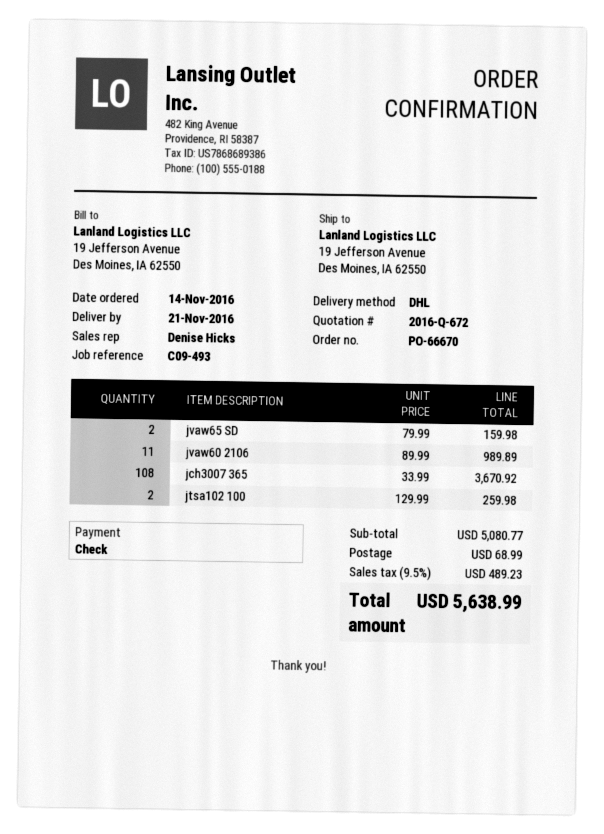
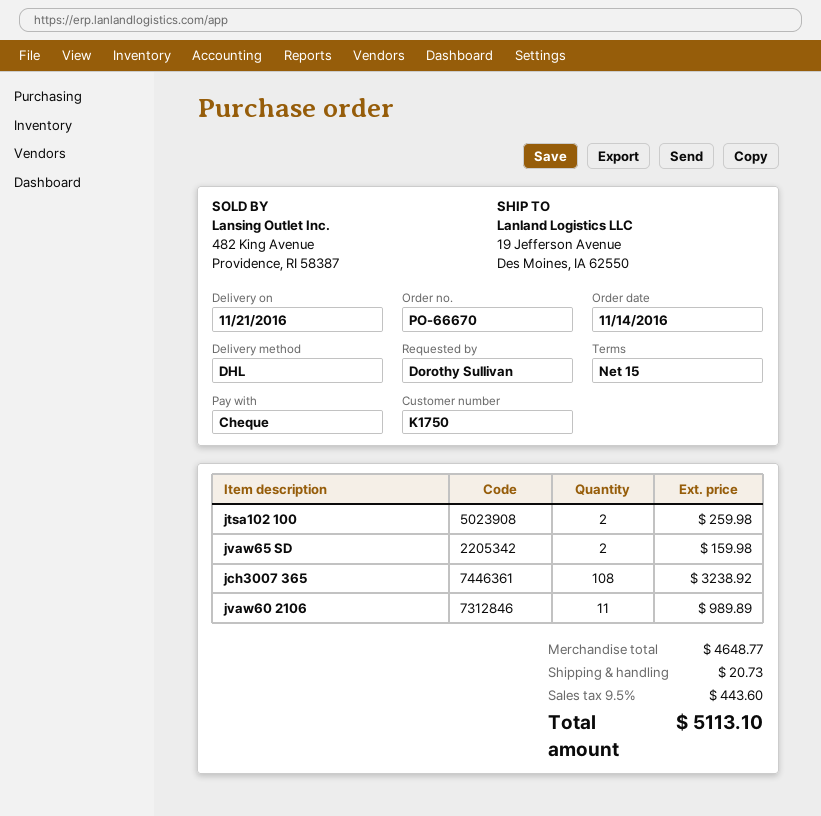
jch3007 365: 108 for 3670.92 -> 108 for 3238.92
subtotal: 5080.77 -> 4648.77
shipping: 68.99 -> 20.73
tax: 9.5% = 489.23 -> 9.5% = 443.60
total: 5638.99 -> 5113.10

